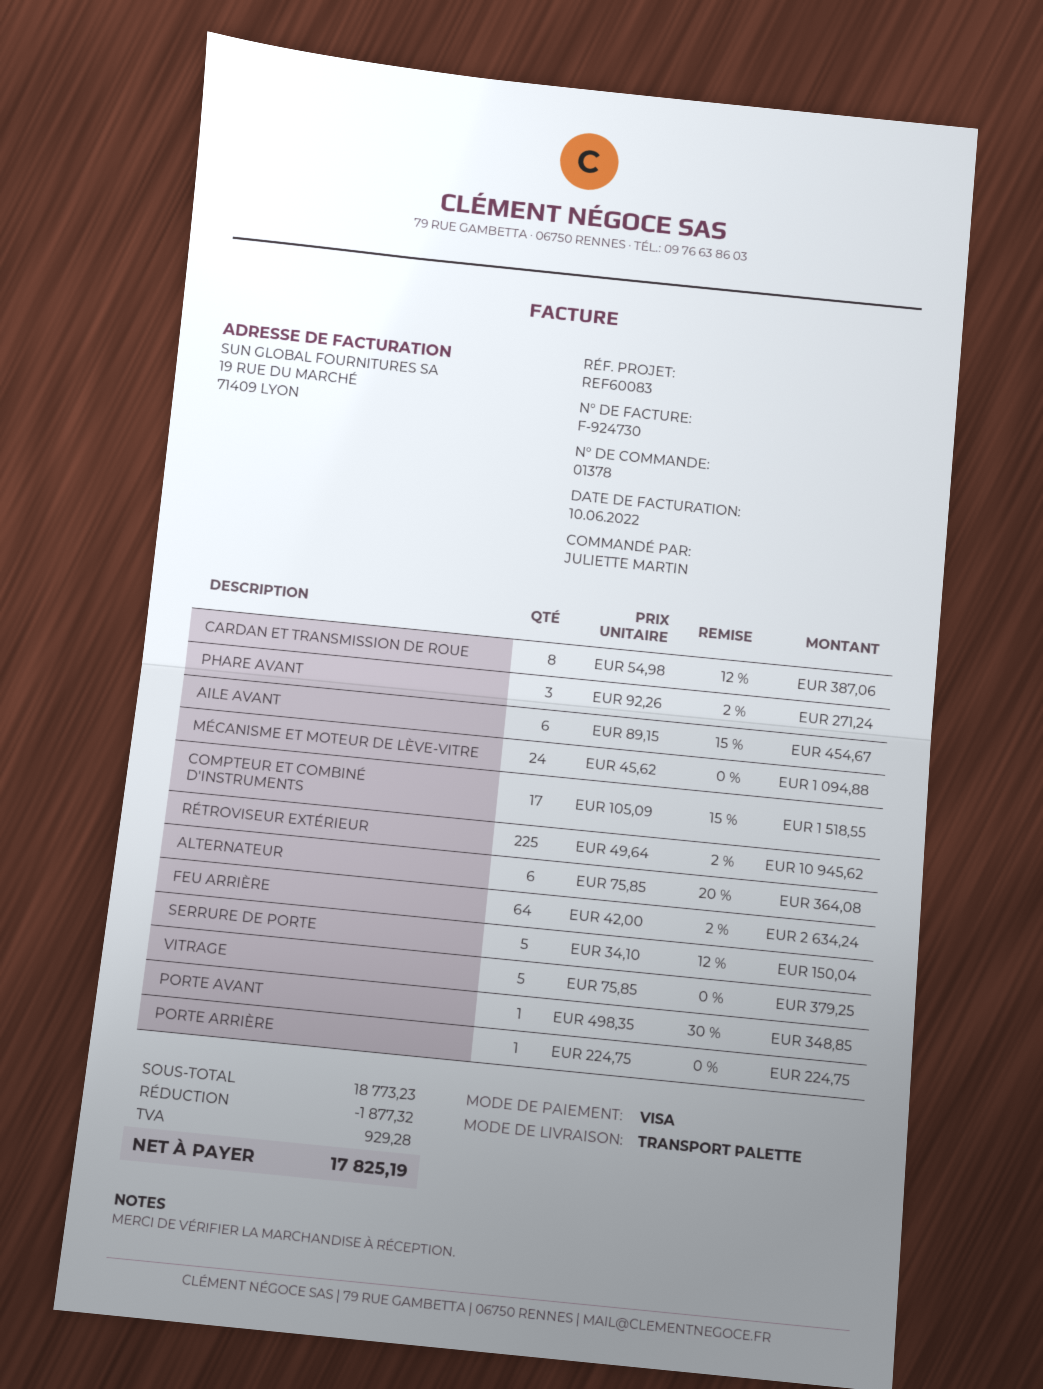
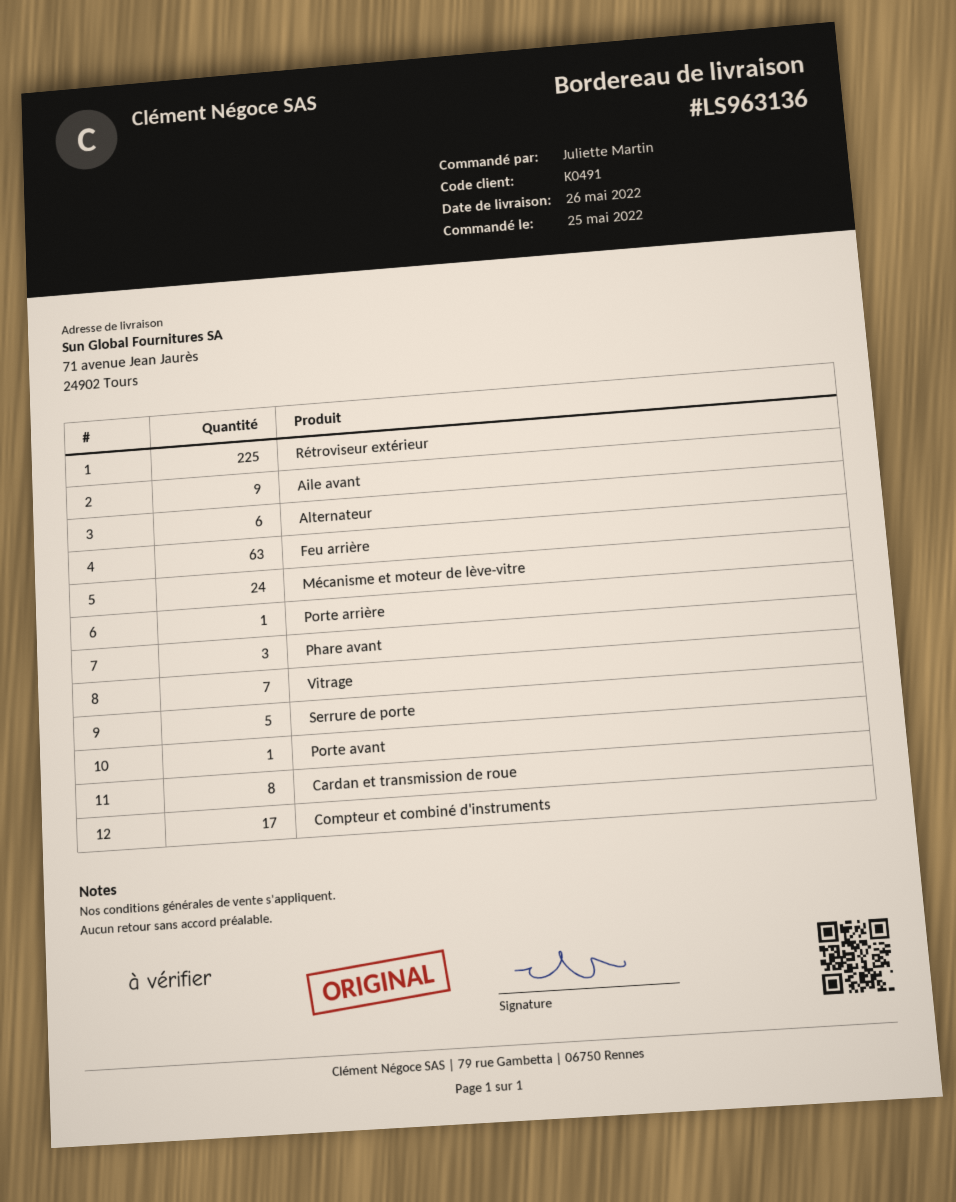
AILE AVANT: 6 -> 9
FEU ARRIÈRE: 64 -> 63
VITRAGE: 5 -> 7

